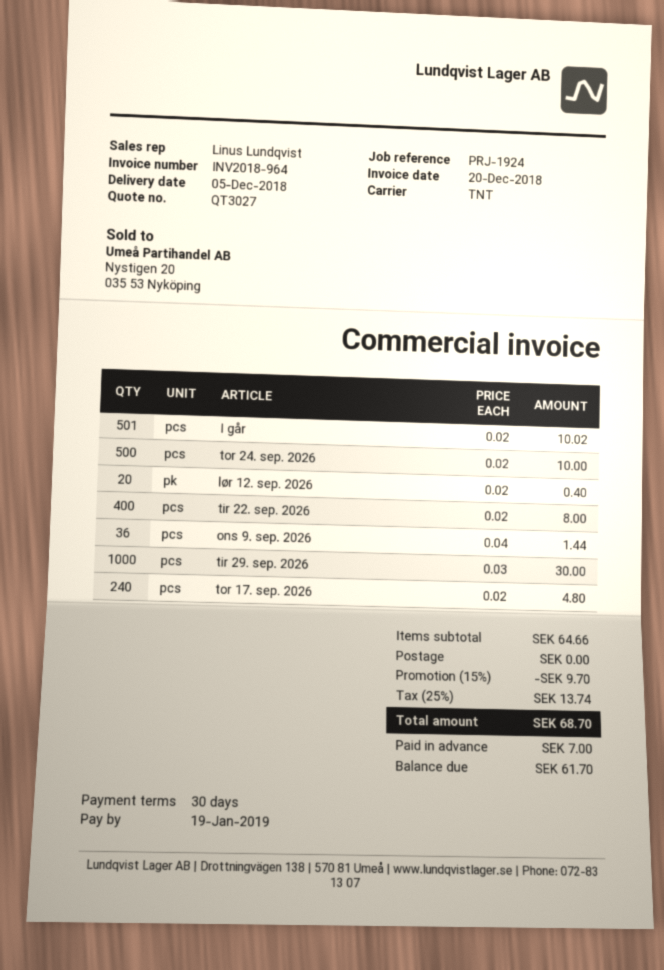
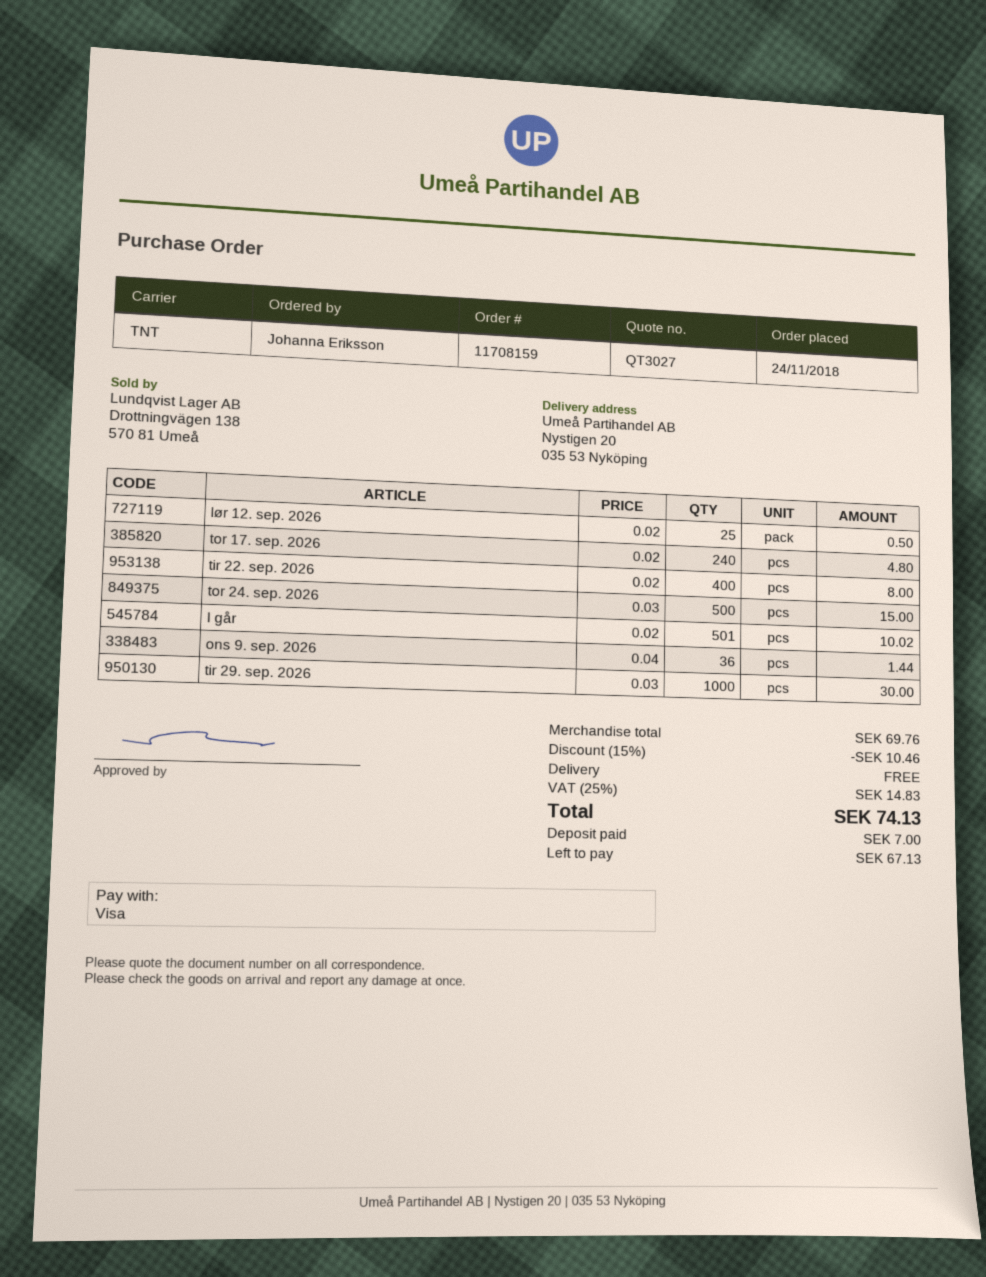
tor 24. sep. 2026: 500 x 0.02 = 10.00 -> 500 x 0.03 = 15.00
lør 12. sep. 2026: 20 x 0.02 = 0.40 -> 25 x 0.02 = 0.50
subtotal: 64.66 -> 69.76
discount: 15% = 9.70 -> 15% = 10.46
tax: 25% = 13.74 -> 25% = 14.83
total: 68.70 -> 74.13
balance: 61.70 -> 67.13

